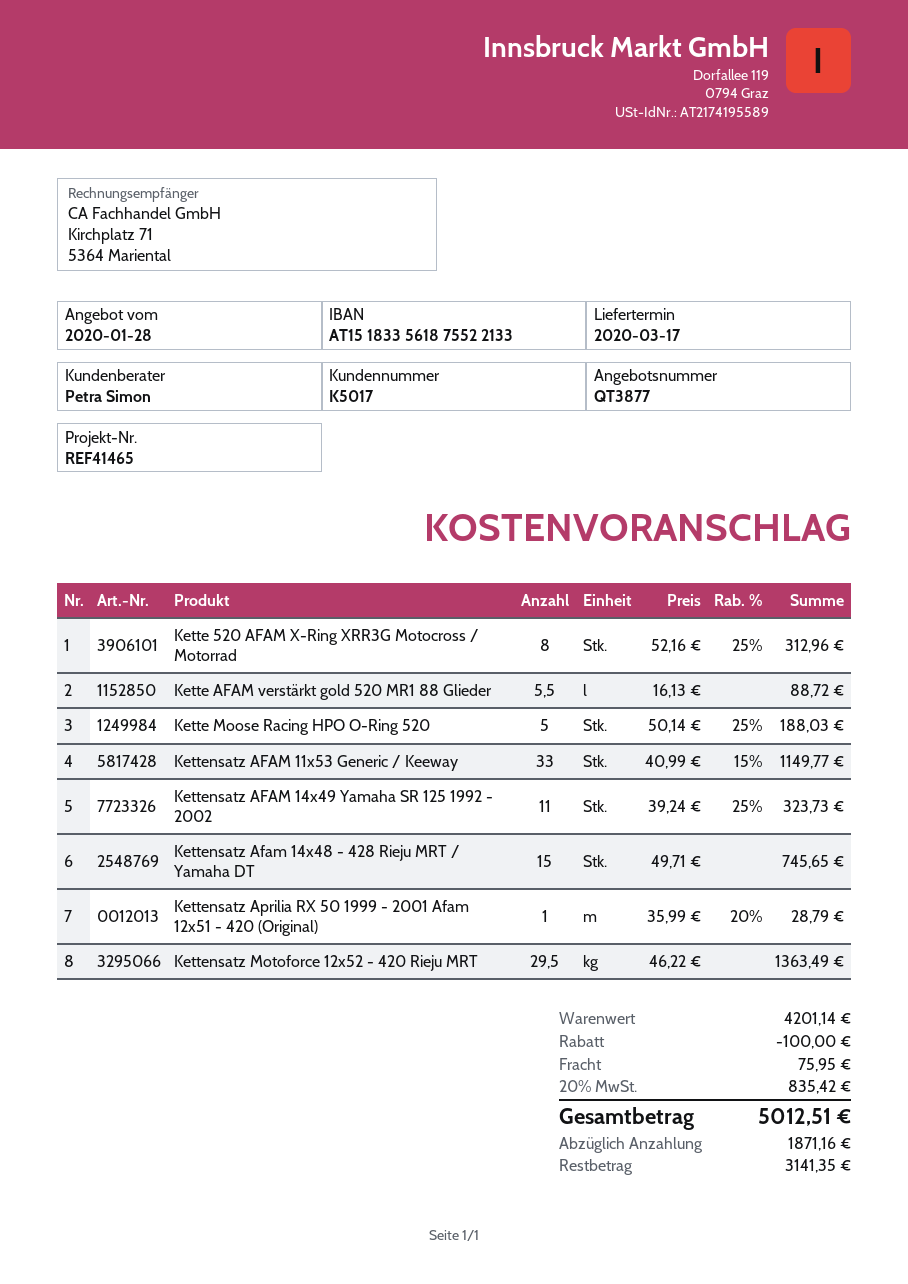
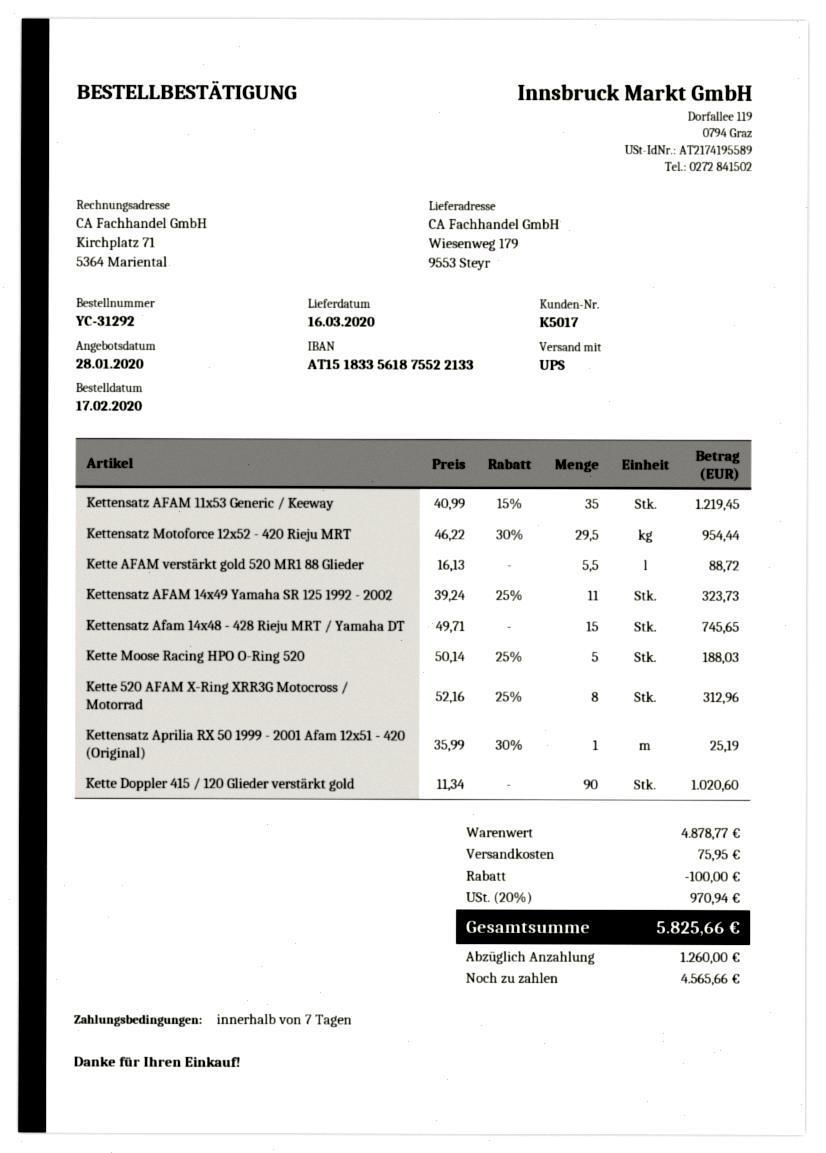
delivery date: 2020-03-17 -> 2020-03-16
Kettensatz AFAM 11x53 Generic / Keeway: 33 x 40.99 - 15% = 1149.77 -> 35 x 40.99 - 15% = 1219.45
Kettensatz Aprilia RX 50 1999 - 2001 Afam 12x51 - 420 (Original): 1 x 35.99 - 20% = 28.79 -> 1 x 35.99 - 30% = 25.19
Kettensatz Motoforce 12x52 - 420 Rieju MRT: 29.5 x 46.22 = 1363.49 -> 29.5 x 46.22 - 30% = 954.44
Kette Doppler 415 / 120 Glieder verstärkt gold: none -> 90 x 11.34 = 1020.60
subtotal: 4201.14 -> 4878.77
tax: 20% = 835.42 -> 20% = 970.94
total: 5012.51 -> 5825.66
deposit: 1871.16 -> 1260.00
balance: 3141.35 -> 4565.66

